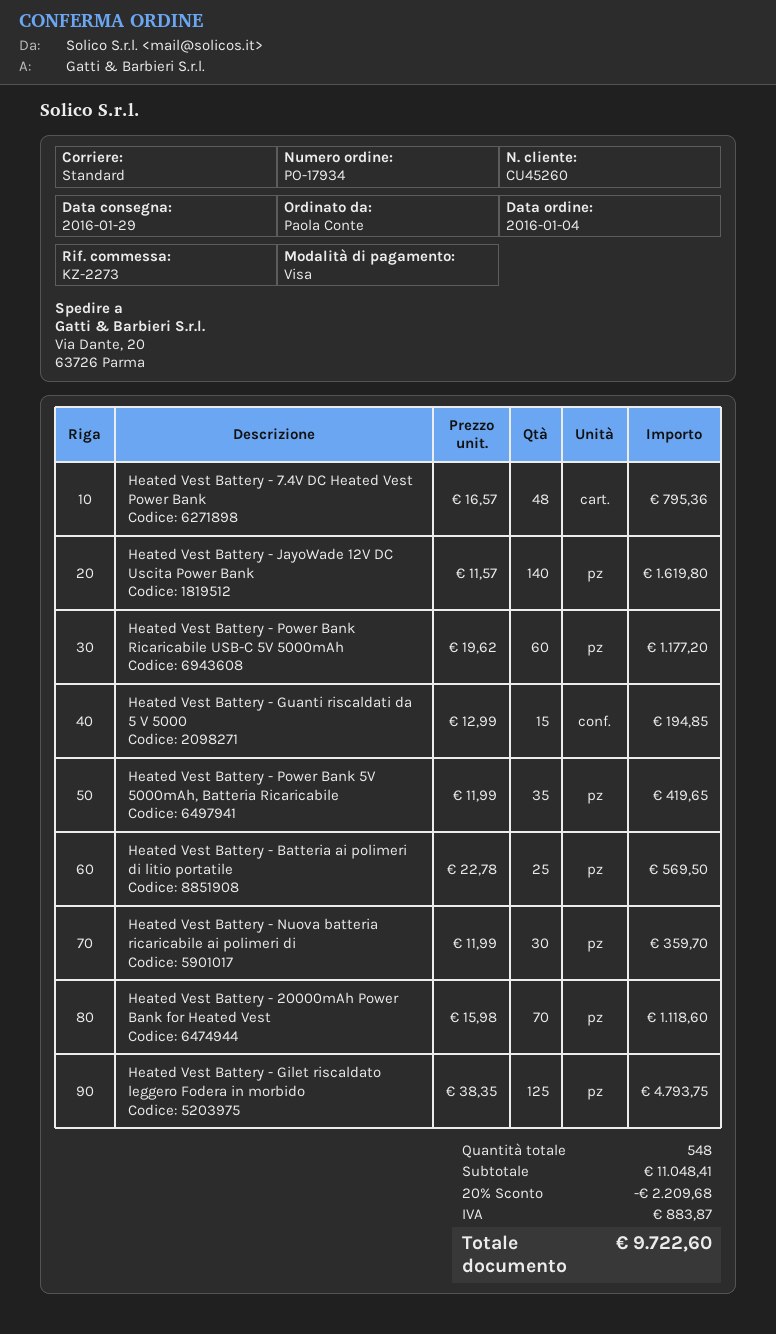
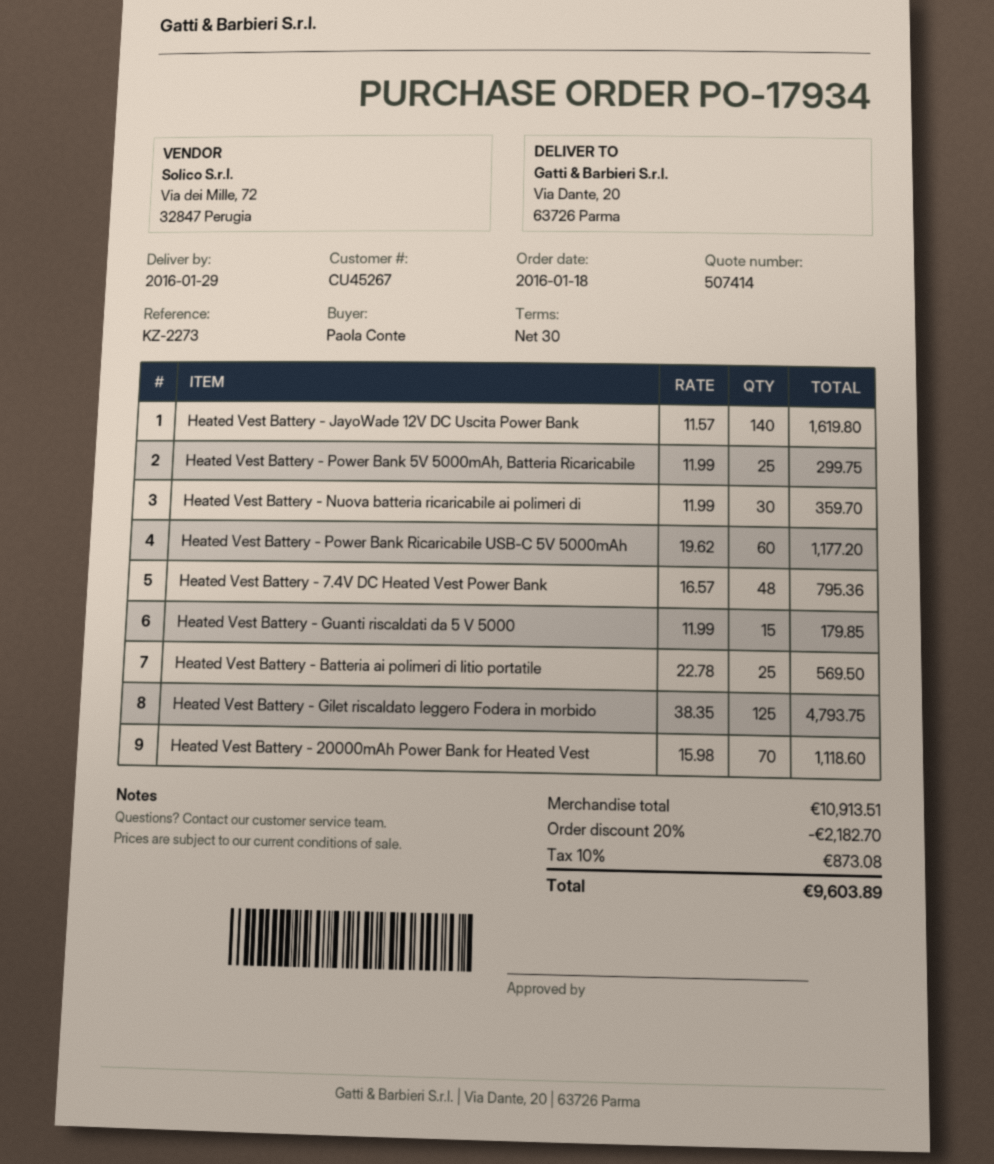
order date: 2016-01-04 -> 2016-01-18
customer number: CU45260 -> CU45267
Heated Vest Battery - Guanti riscaldati da 5 V 5000: 15 x 12.99 = 194.85 -> 15 x 11.99 = 179.85
Heated Vest Battery - Power Bank 5V 5000mAh, Batteria Ricaricabile: 35 x 11.99 = 419.65 -> 25 x 11.99 = 299.75
subtotal: 11048.41 -> 10913.51
discount: 20% = 2209.68 -> 20% = 2182.70
tax: 883.87 -> 873.08
total: 9722.60 -> 9603.89

